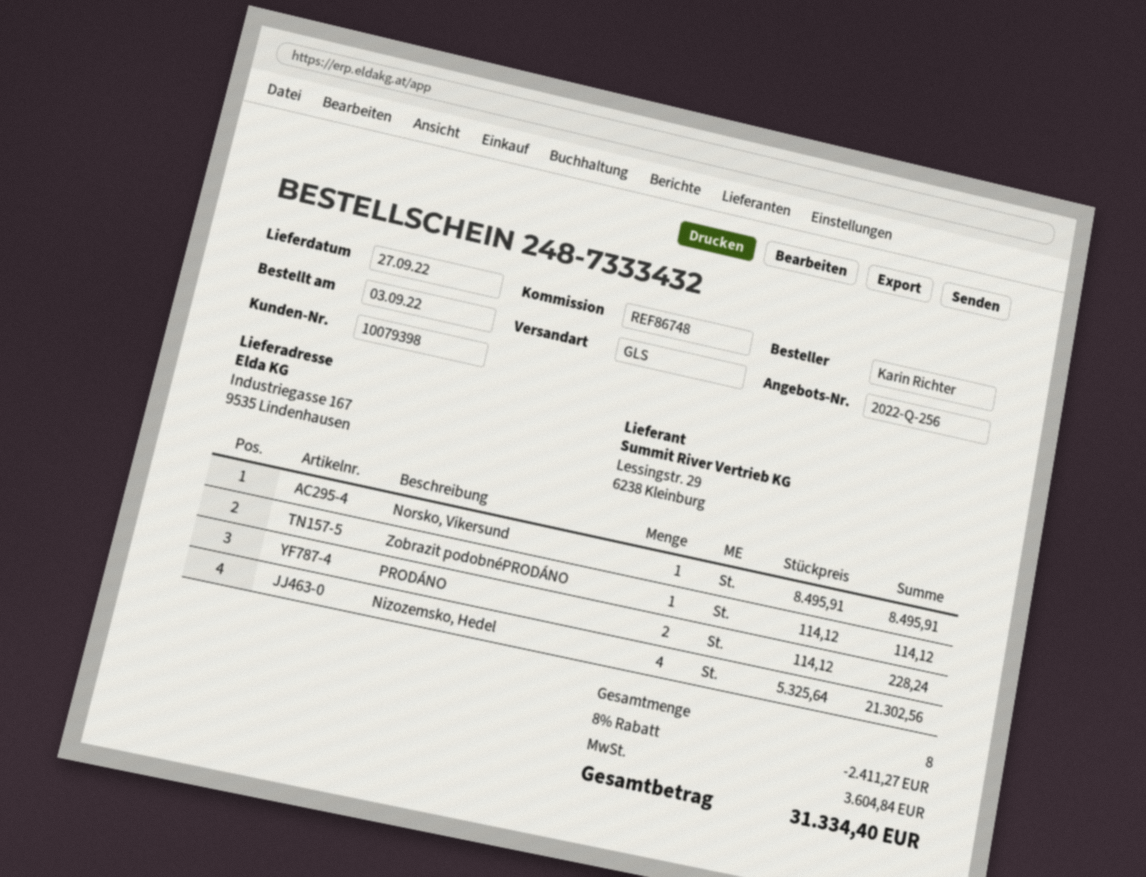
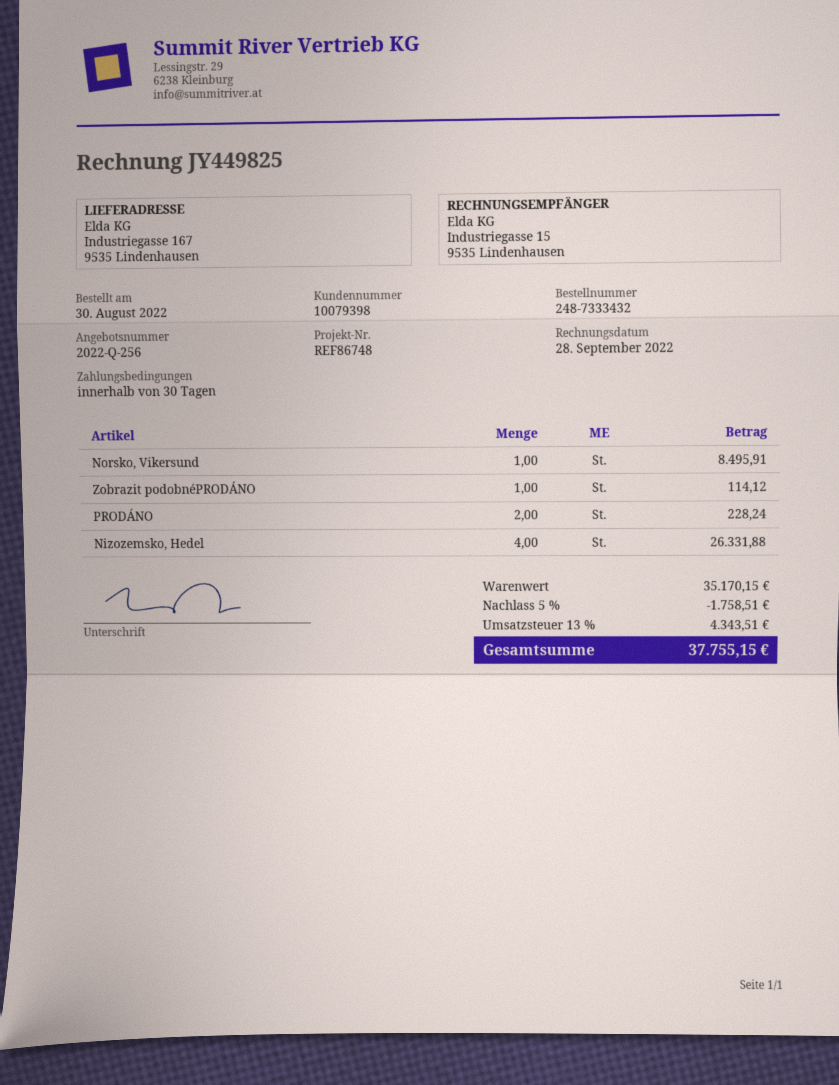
order date: 2022-09-03 -> 2022-08-30
Nizozemsko, Hedel: 4 for 21302.56 -> 4 for 26331.88
discount: 8% = 2411.27 -> 5% = 1758.51
tax: 3604.84 -> 4343.51
total: 31334.40 -> 37755.15

